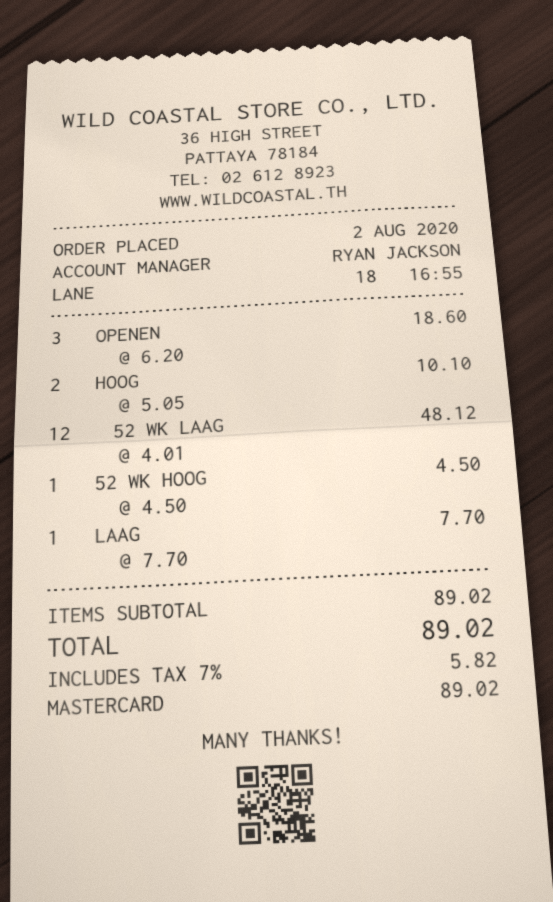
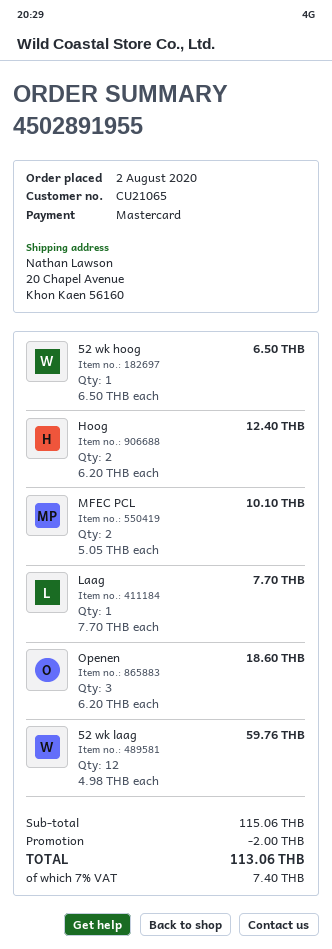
HOOG: 2 x 5.05 = 10.10 -> 2 x 6.20 = 12.40
52 WK LAAG: 12 x 4.01 = 48.12 -> 12 x 4.98 = 59.76
52 WK HOOG: 1 x 4.50 = 4.50 -> 1 x 6.50 = 6.50
MFEC PCL: none -> 2 x 5.05 = 10.10
subtotal: 89.02 -> 115.06
discount: none -> 2.00
tax: 7% = 5.82 -> 7% = 7.40
total: 89.02 -> 113.06

